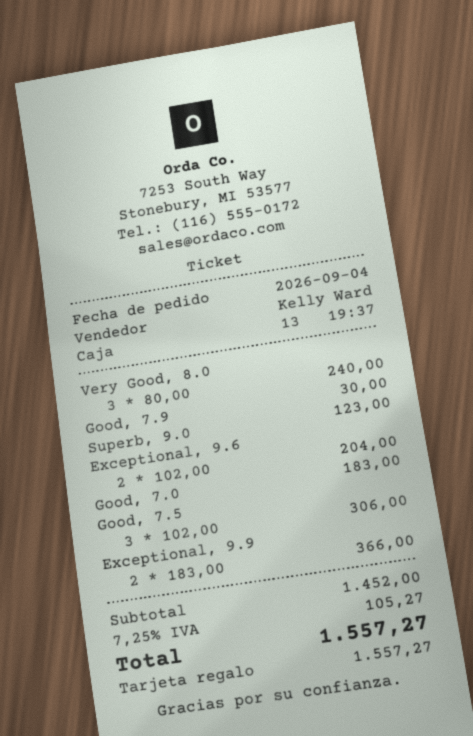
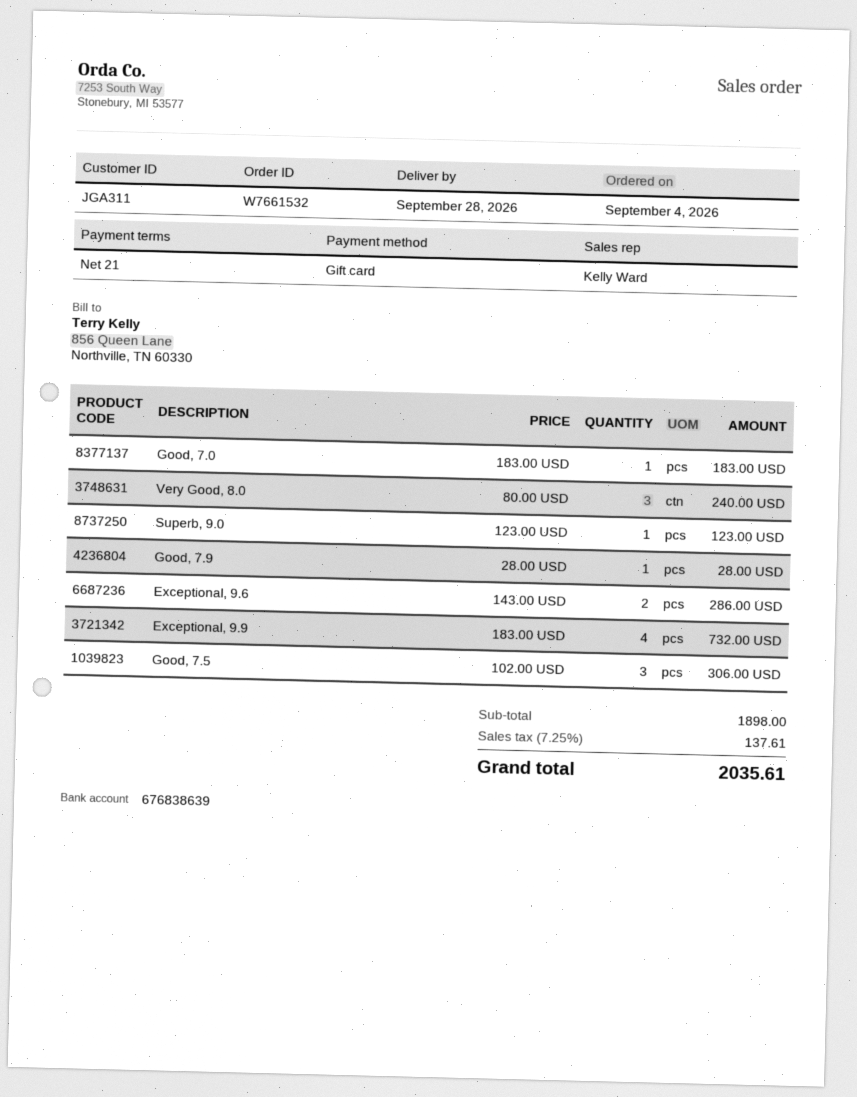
Good, 7.9: 1 x 30.00 = 30.00 -> 1 x 28.00 = 28.00
Exceptional, 9.6: 2 x 102.00 = 204.00 -> 2 x 143.00 = 286.00
Exceptional, 9.9: 2 x 183.00 = 366.00 -> 4 x 183.00 = 732.00
subtotal: 1452.00 -> 1898.00
tax: 7.25% = 105.27 -> 7.25% = 137.61
total: 1557.27 -> 2035.61

